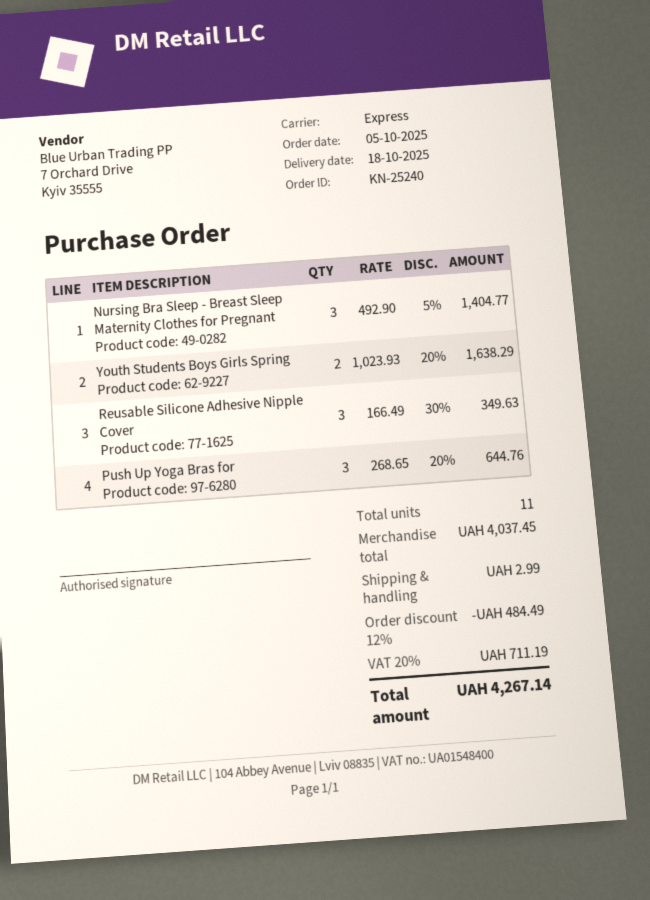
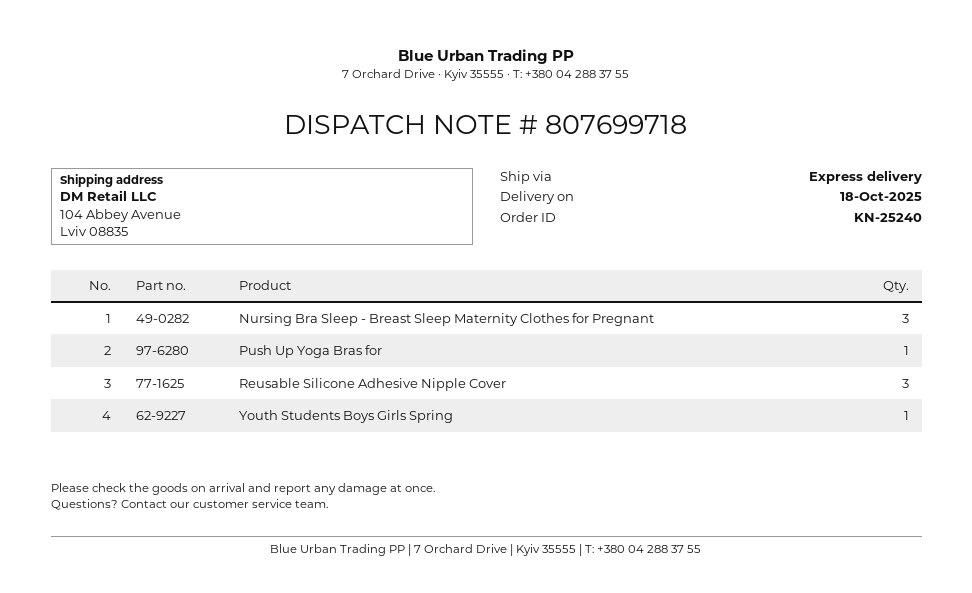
Youth Students Boys Girls Spring: 2 -> 1
Push Up Yoga Bras for: 3 -> 1

